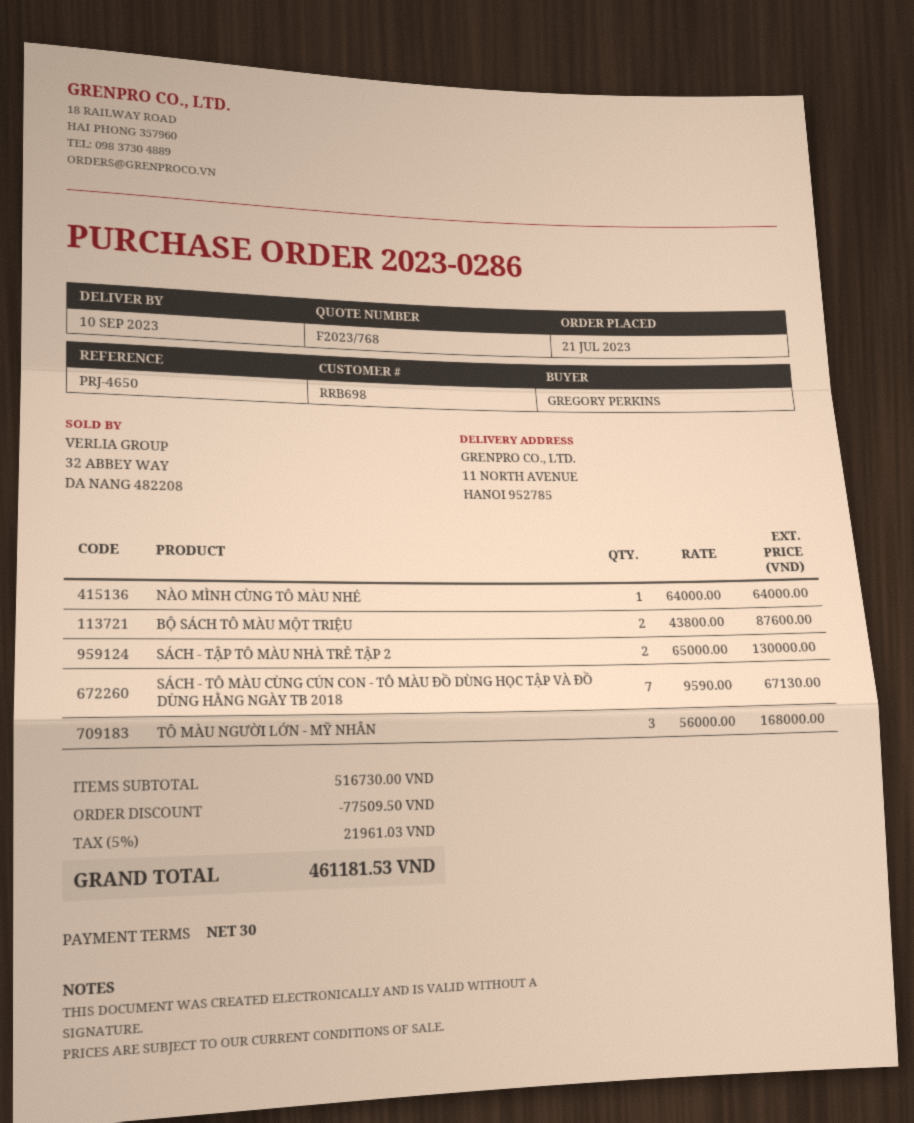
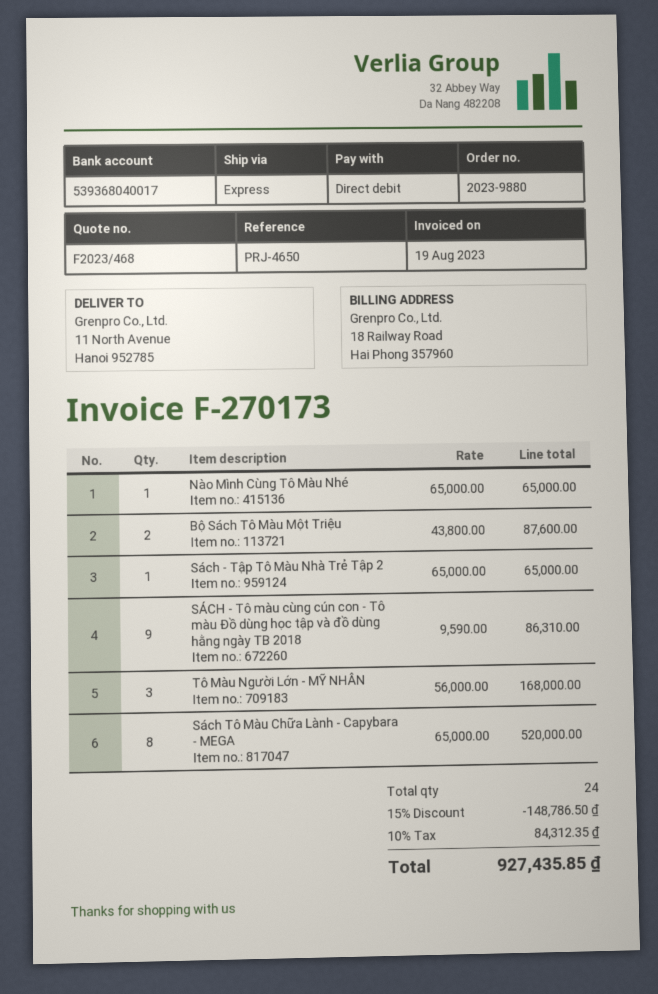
quote number: F2023/768 -> F2023/468
order number: 2023-0286 -> 2023-9880
NÀO MÌNH CÙNG TÔ MÀU NHÉ: 1 x 64000.00 = 64000.00 -> 1 x 65000.00 = 65000.00
SÁCH - TẬP TÔ MÀU NHÀ TRẺ TẬP 2: 2 x 65000.00 = 130000.00 -> 1 x 65000.00 = 65000.00
SÁCH - TÔ MÀU CÙNG CÚN CON - TÔ MÀU ĐỒ DÙNG HỌC TẬP VÀ ĐỒ DÙNG HẰNG NGÀY TB 2018: 7 x 9590.00 = 67130.00 -> 9 x 9590.00 = 86310.00
Sách Tô Màu Chữa Lành - Capybara - MEGA: none -> 8 x 65000.00 = 520000.00
discount: 77509.50 -> 148786.50
tax: 5% = 21961.03 -> 10% = 84312.35
total: 461181.53 -> 927435.85

